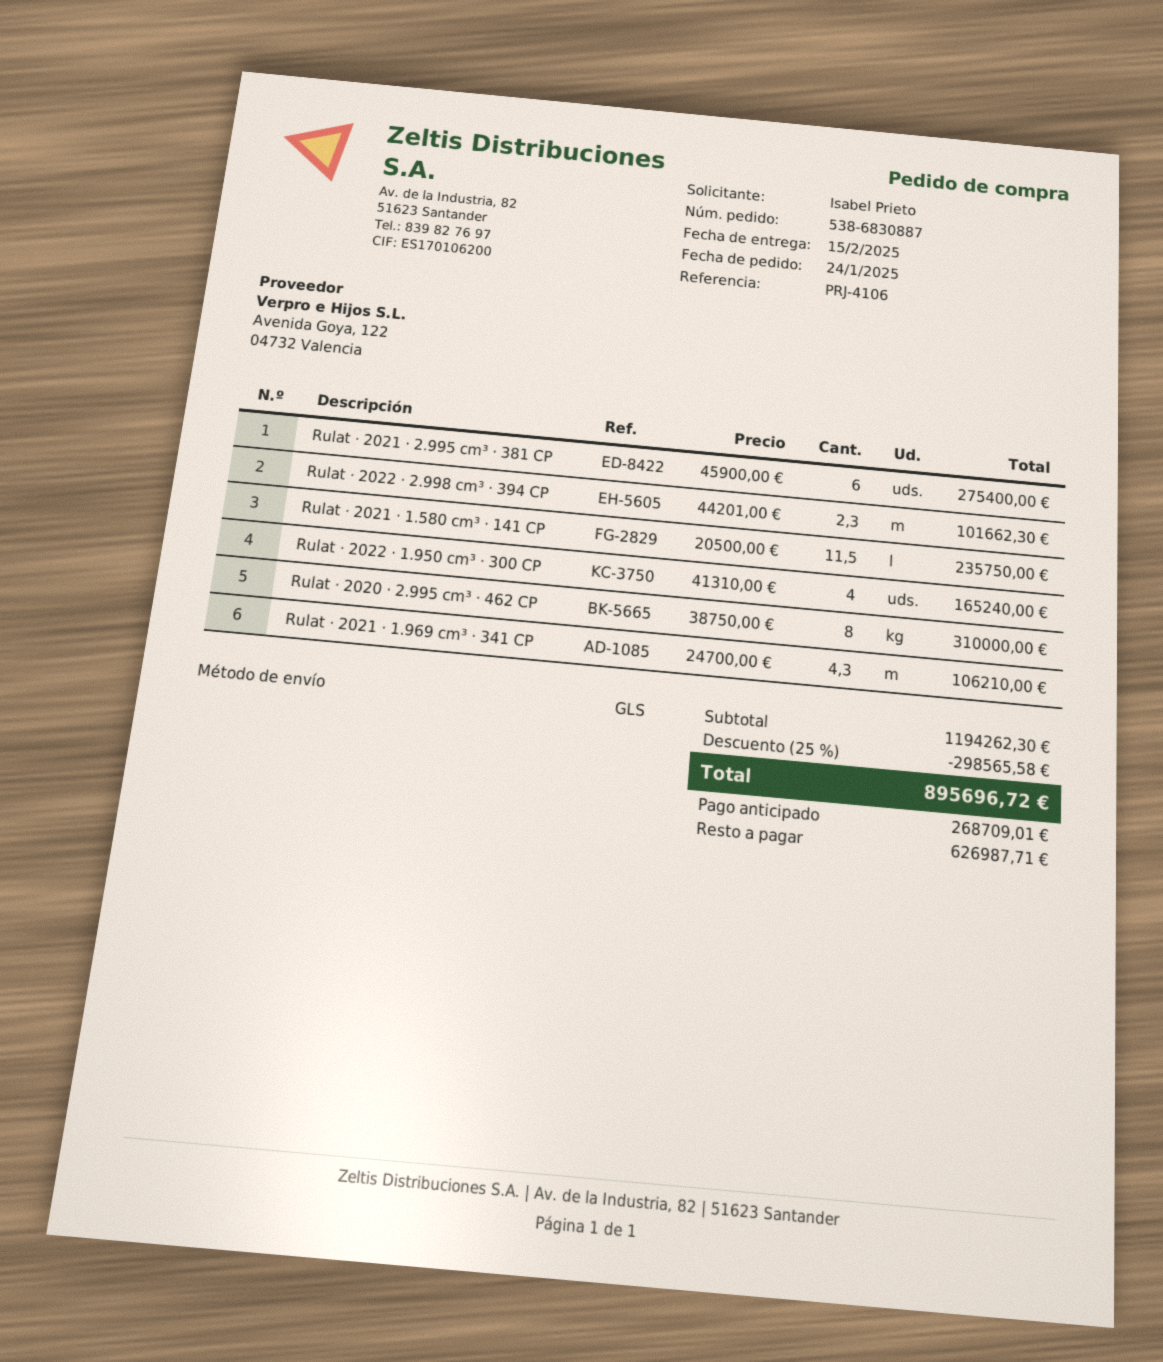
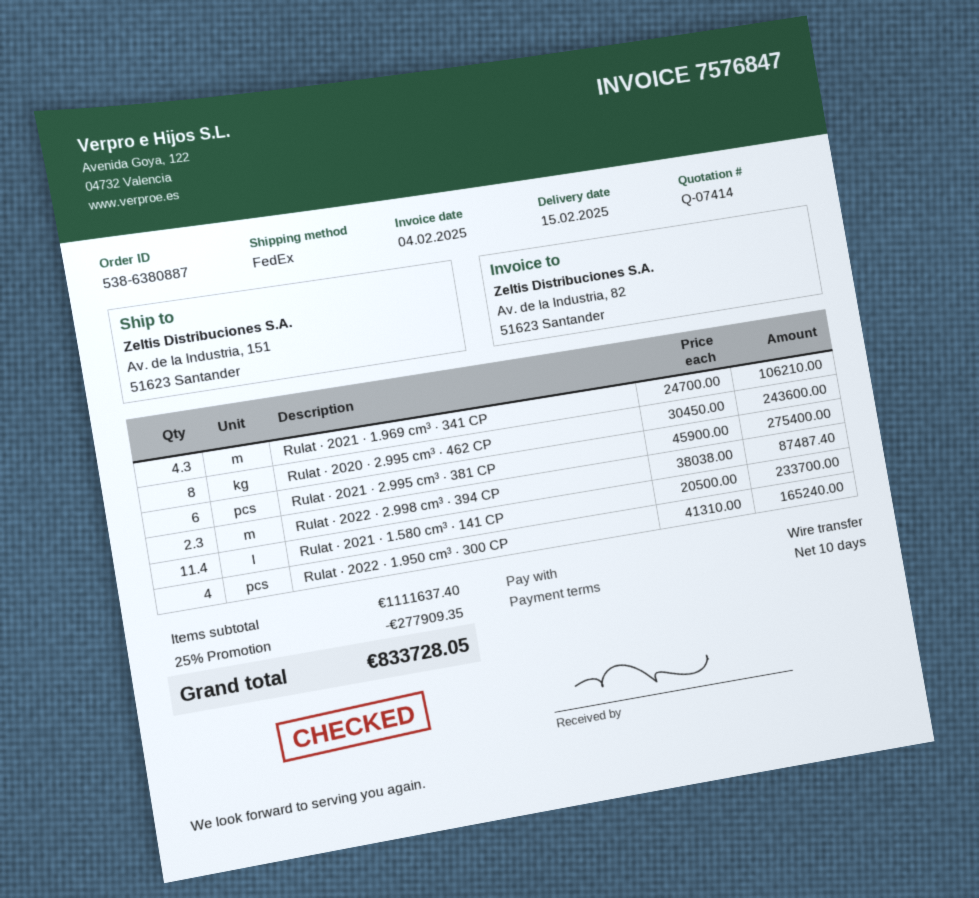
order number: 538-6830887 -> 538-6380887
shipping method: GLS -> FedEx
Rulat · 2022 · 2.998 cm³ · 394 CP: 2.3 x 44201.00 = 101662.30 -> 2.3 x 38038.00 = 87487.40
Rulat · 2021 · 1.580 cm³ · 141 CP: 11.5 x 20500.00 = 235750.00 -> 11.4 x 20500.00 = 233700.00
Rulat · 2020 · 2.995 cm³ · 462 CP: 8 x 38750.00 = 310000.00 -> 8 x 30450.00 = 243600.00
subtotal: 1194262.30 -> 1111637.40
discount: 25% = 298565.58 -> 25% = 277909.35
total: 895696.72 -> 833728.05

